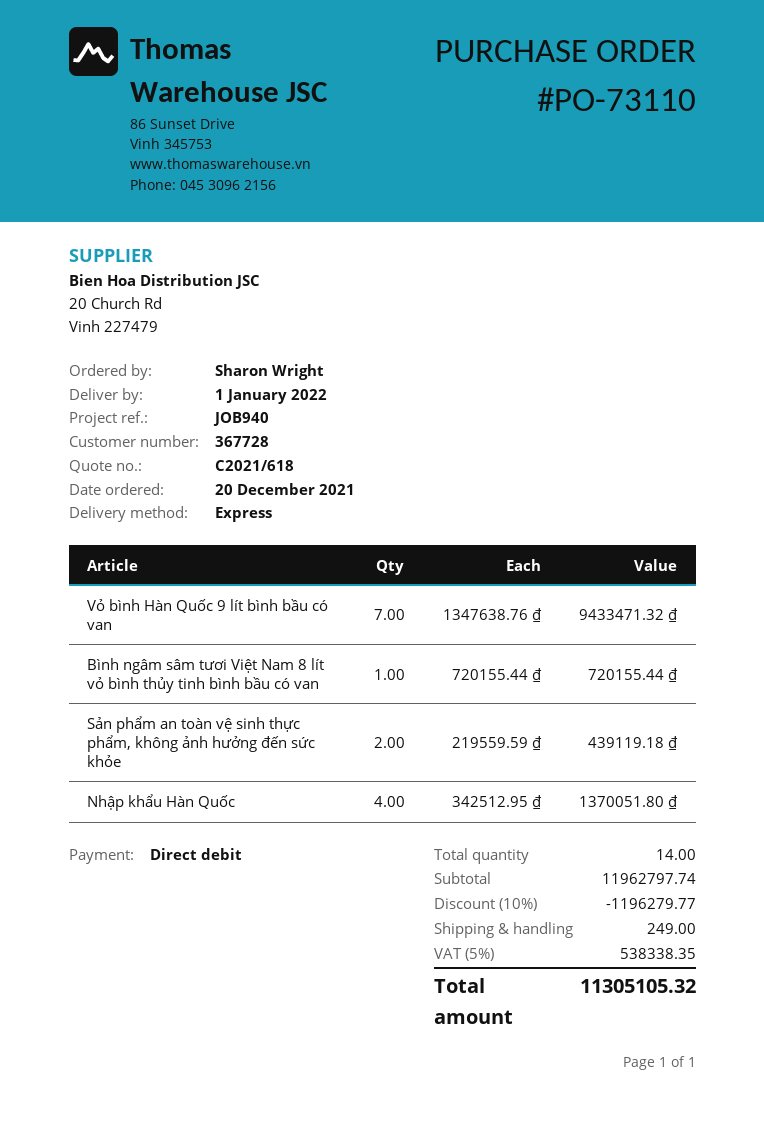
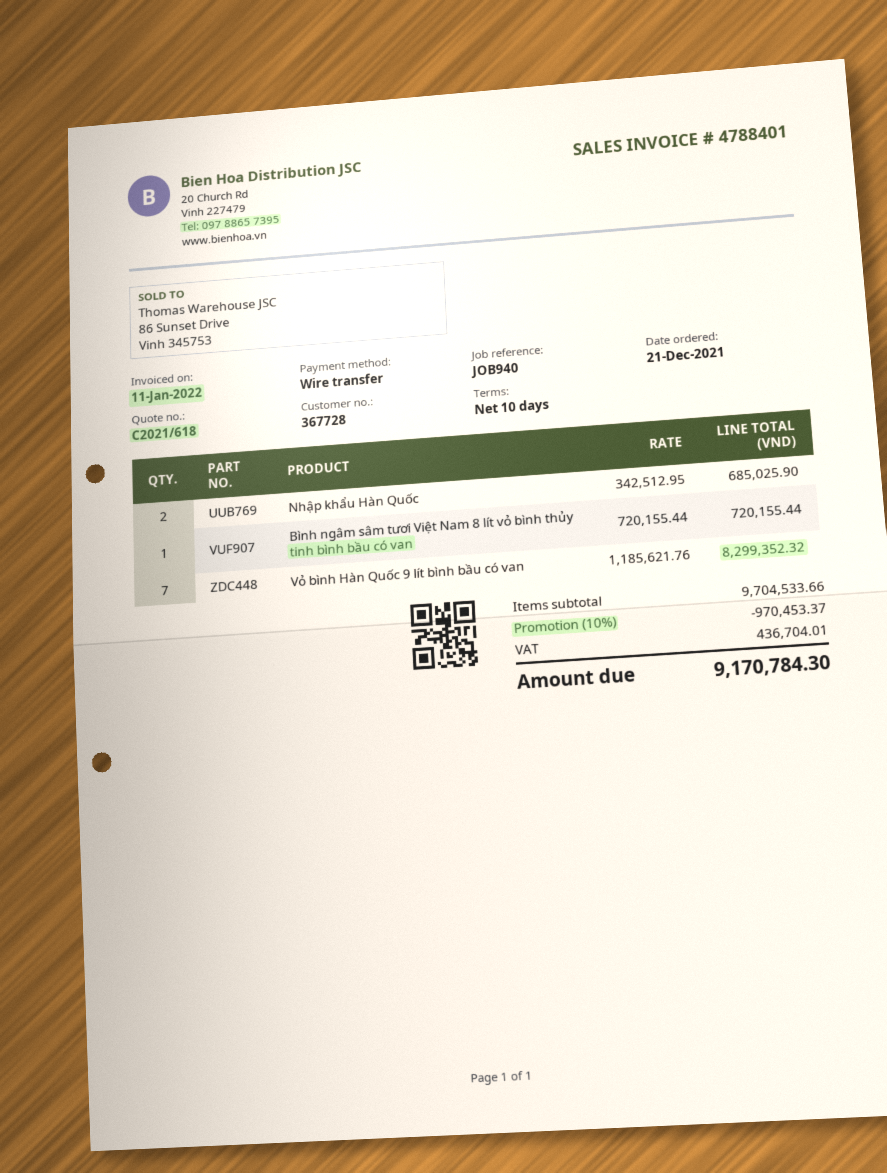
order date: 2021-12-20 -> 2021-12-21
payment method: direct debit -> bank transfer
Vỏ bình Hàn Quốc 9 lít bình bầu có van: 7 x 1347638.76 = 9433471.32 -> 7 x 1185621.76 = 8299352.32
Sản phẩm an toàn vệ sinh thực phẩm, không ảnh hưởng đến sức khỏe: 2 x 219559.59 = 439119.18 -> none
Nhập khẩu Hàn Quốc: 4 x 342512.95 = 1370051.80 -> 2 x 342512.95 = 685025.90
subtotal: 11962797.74 -> 9704533.66
discount: 10% = 1196279.77 -> 10% = 970453.37
shipping: 249.00 -> none
tax: 538338.35 -> 436704.01
total: 11305105.32 -> 9170784.30

